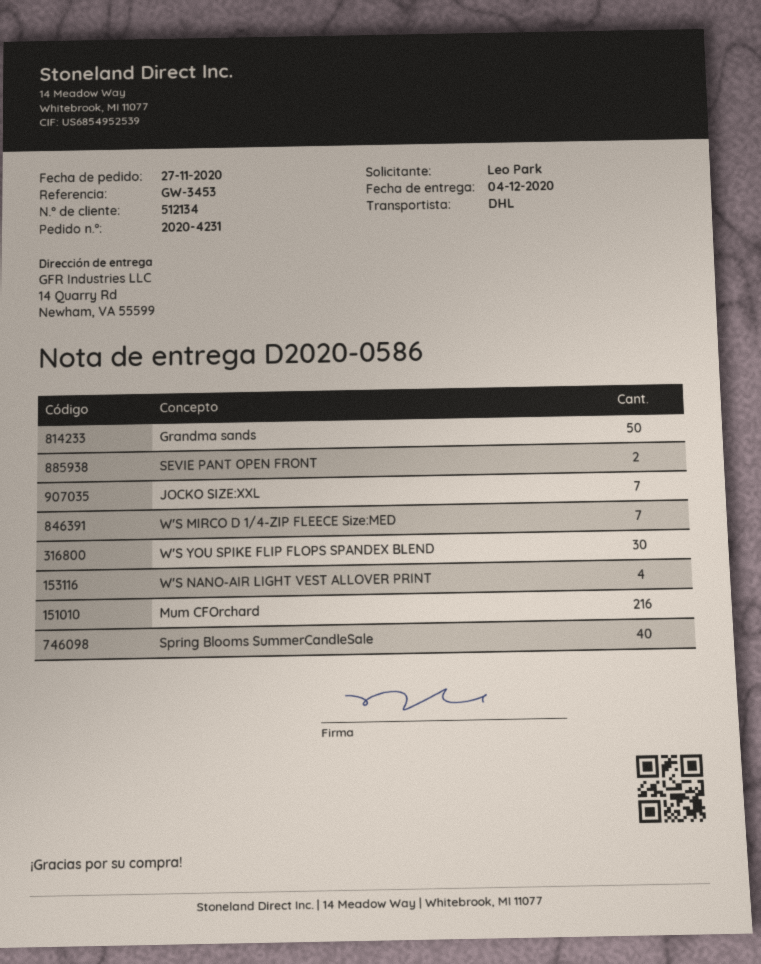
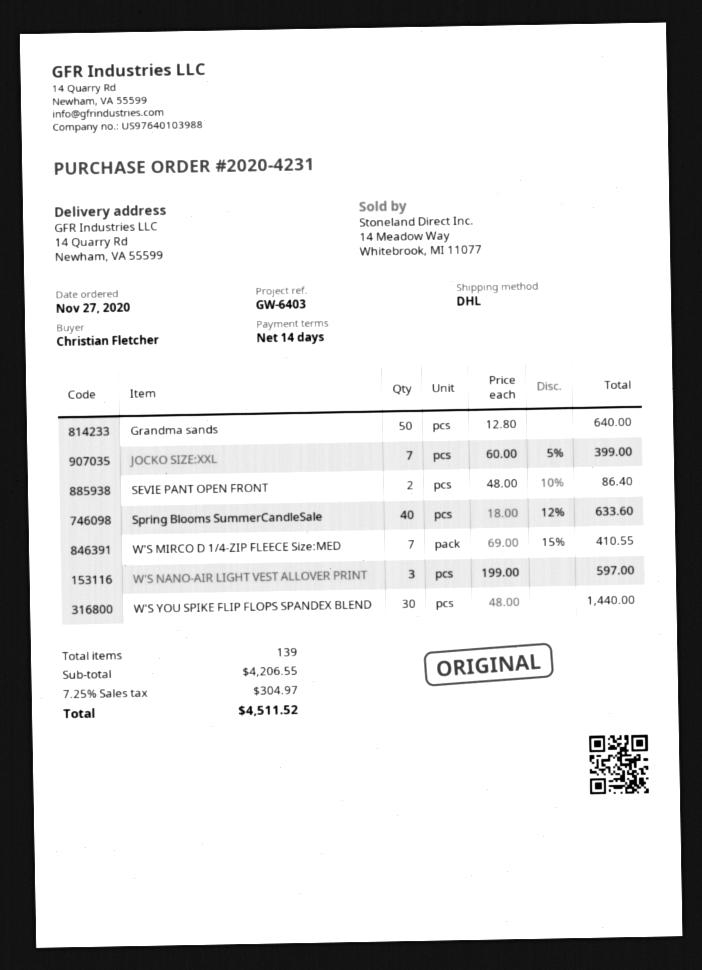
reference: GW-3453 -> GW-6403
ordered by: Leo Park -> Christian Fletcher
W'S NANO-AIR LIGHT VEST ALLOVER PRINT: 4 -> 3
Mum CFOrchard: 216 -> none

